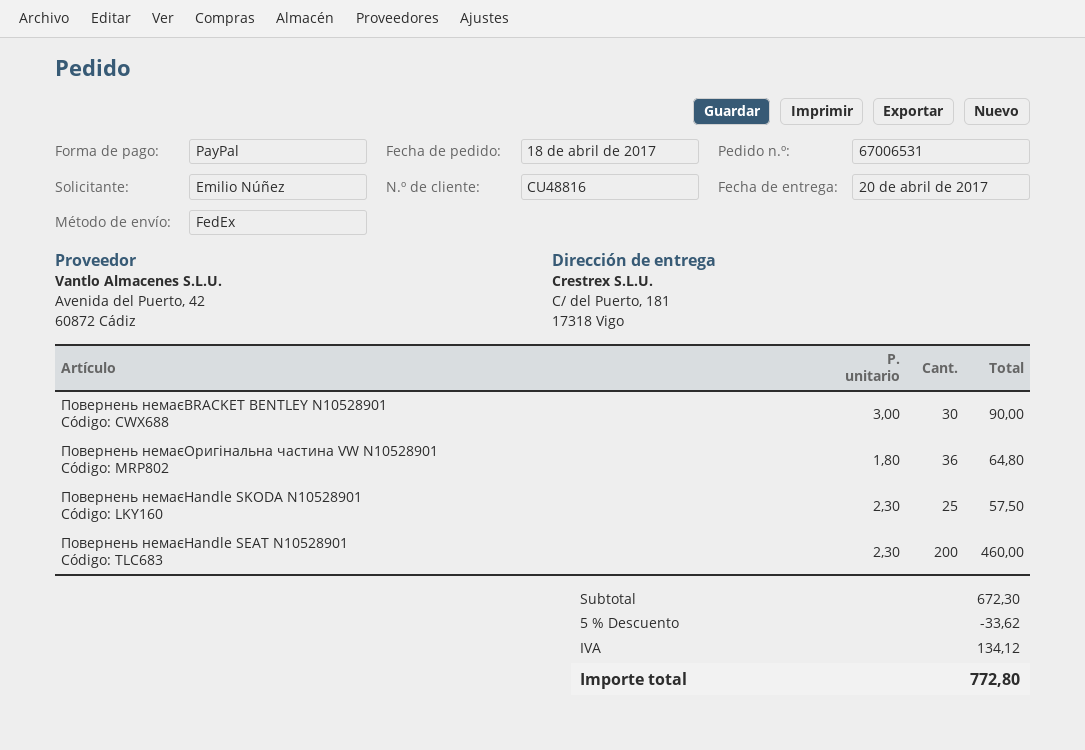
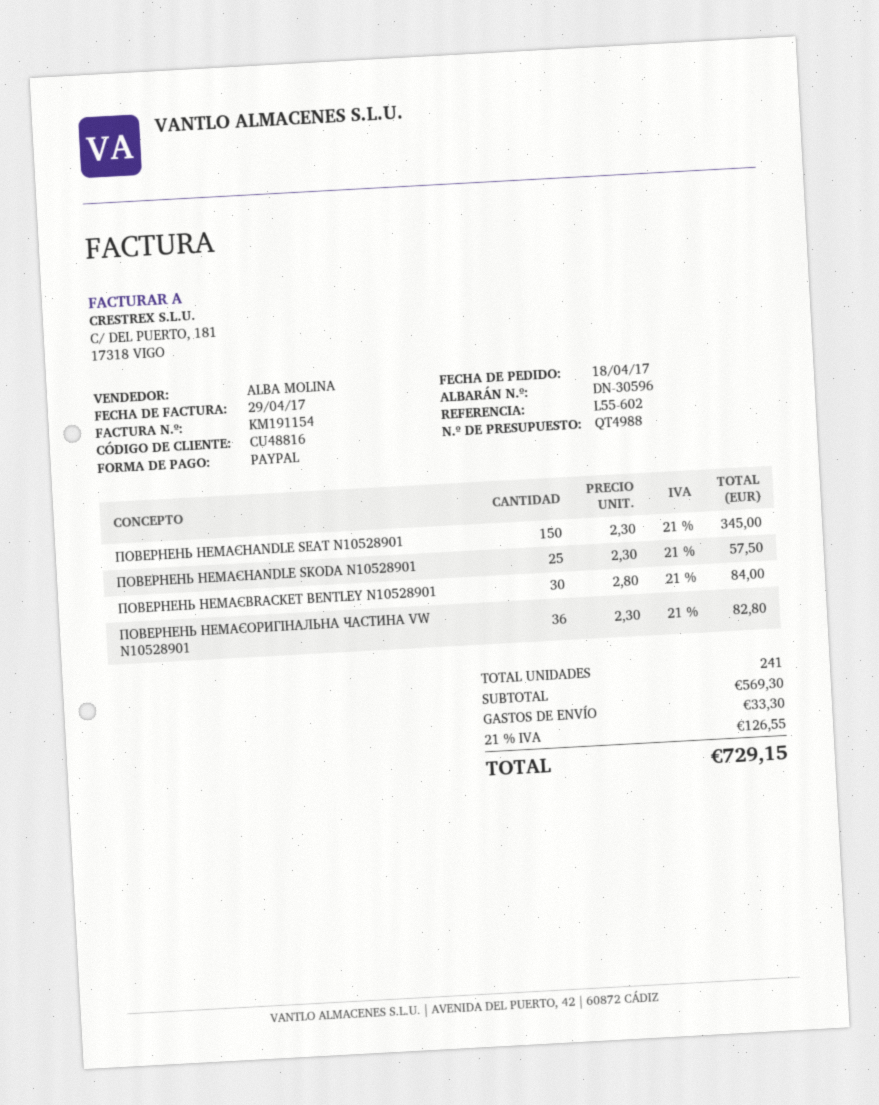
Повернень немаєBRACKET BENTLEY N10528901: 30 x 3.00 = 90.00 -> 30 x 2.80 = 84.00
Повернень немаєОригінальна частина VW N10528901: 36 x 1.80 = 64.80 -> 36 x 2.30 = 82.80
Повернень немаєHandle SEAT N10528901: 200 x 2.30 = 460.00 -> 150 x 2.30 = 345.00
subtotal: 672.30 -> 569.30
discount: 5% = 33.62 -> none
shipping: none -> 33.30
tax: 134.12 -> 126.55
total: 772.80 -> 729.15

